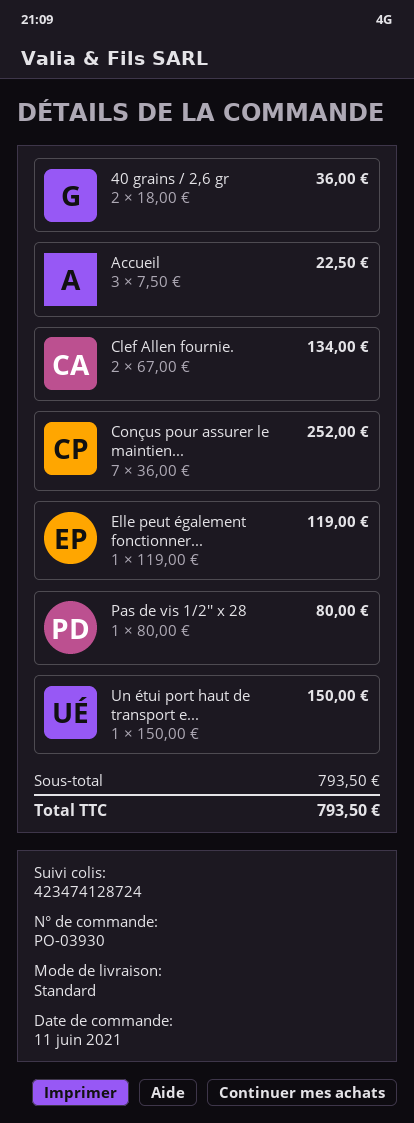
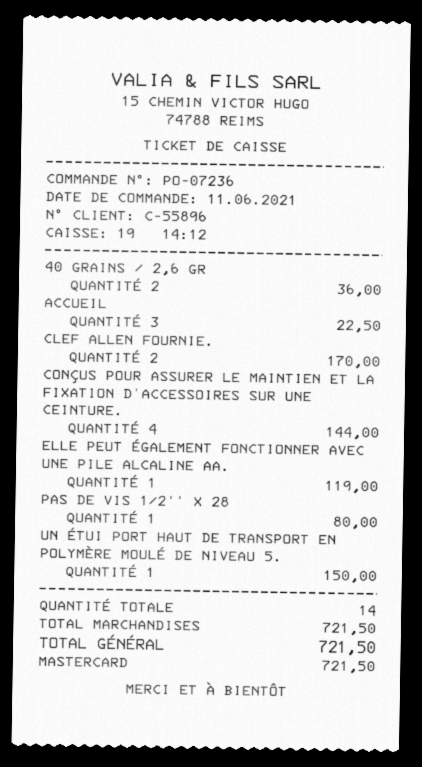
order number: PO-03930 -> PO-07236
Clef Allen fournie.: 2 for 134.00 -> 2 for 170.00
Conçus pour assurer le maintien...: 7 for 252.00 -> 4 for 144.00
subtotal: 793.50 -> 721.50
total: 793.50 -> 721.50

